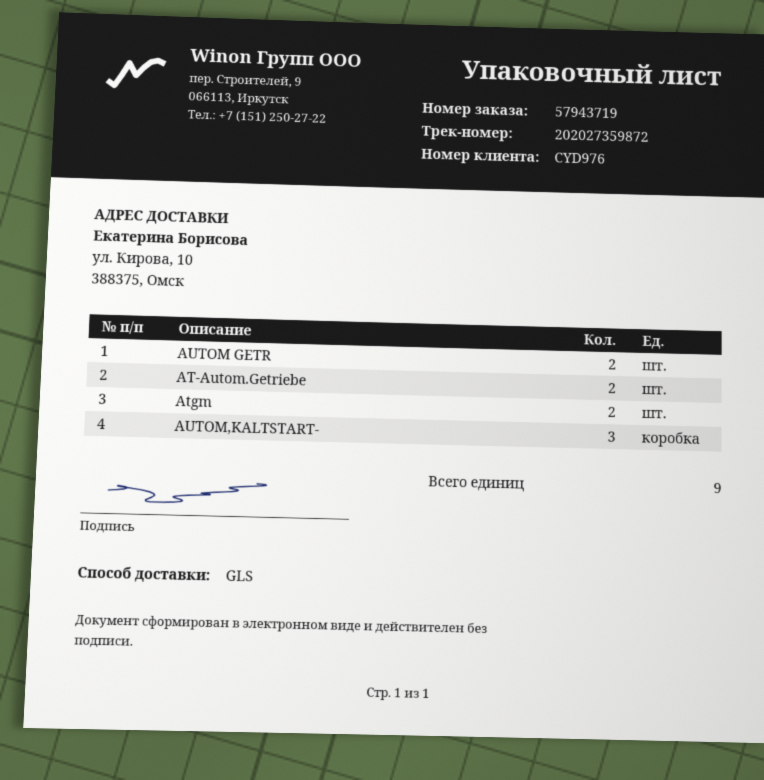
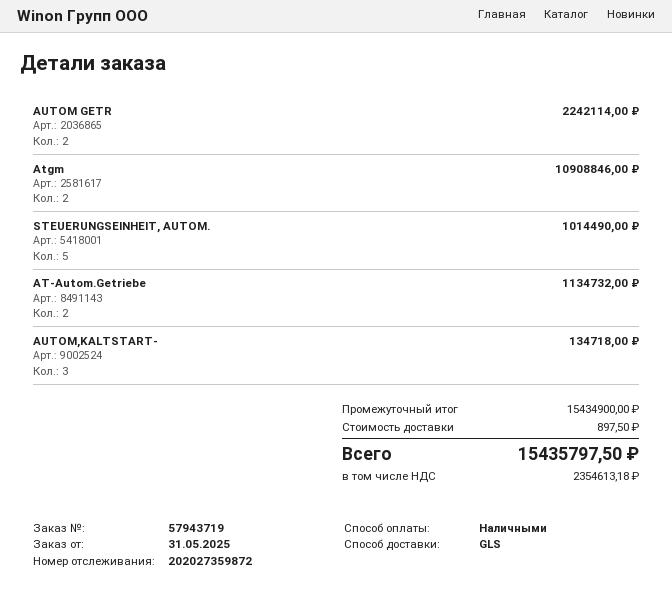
STEUERUNGSEINHEIT, AUTOM.: none -> 5

